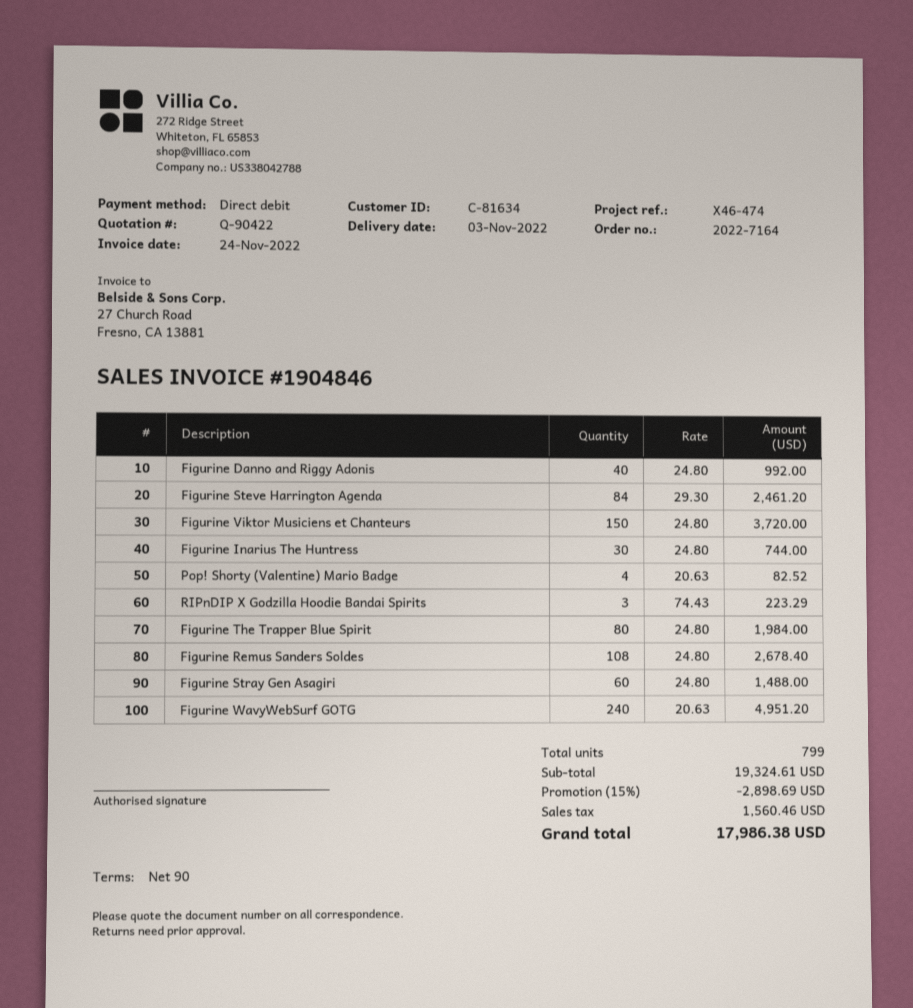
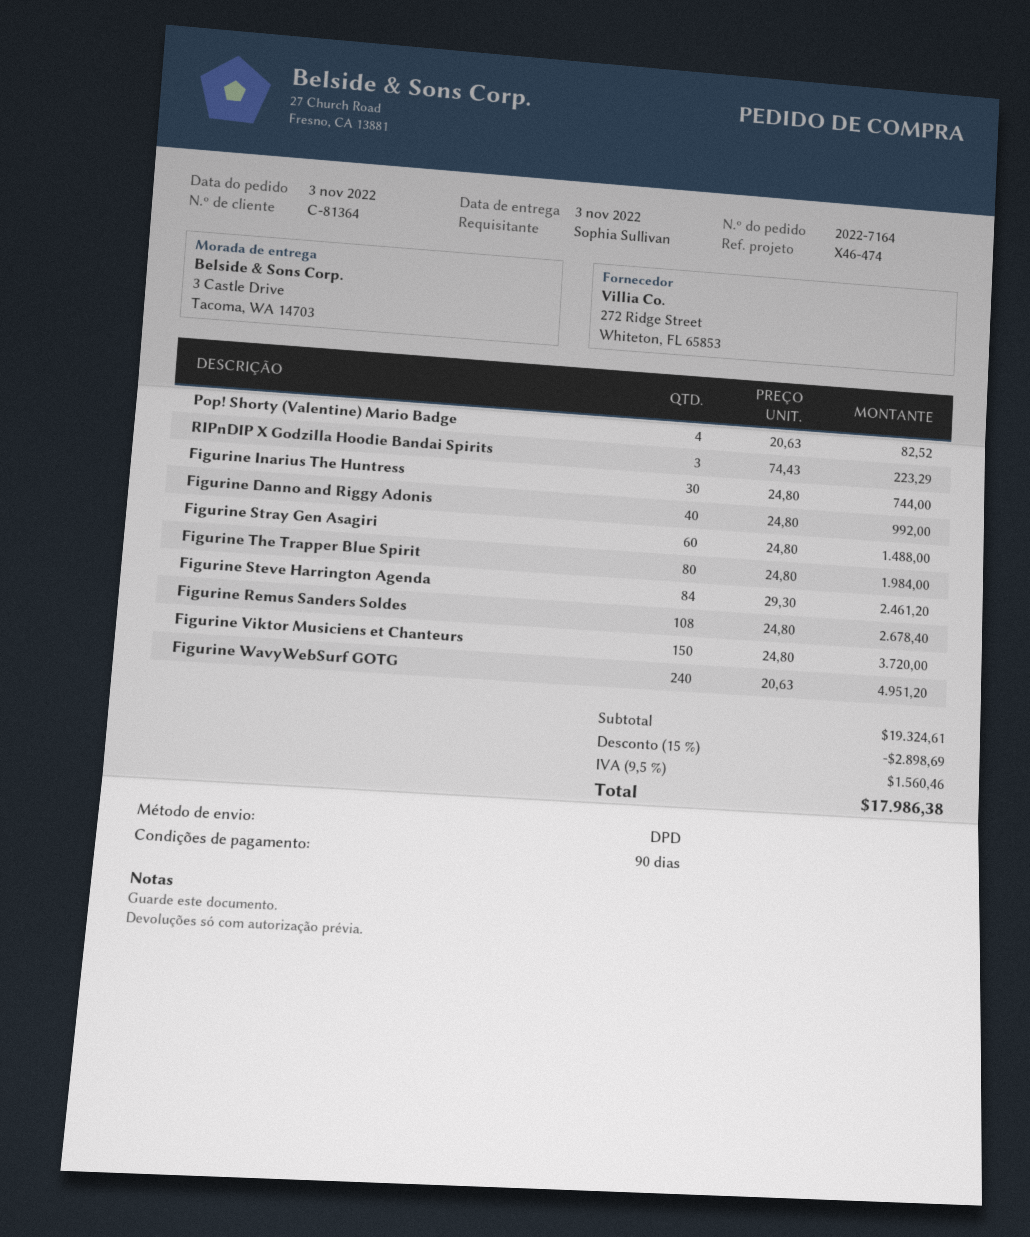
customer number: C-81634 -> C-81364

